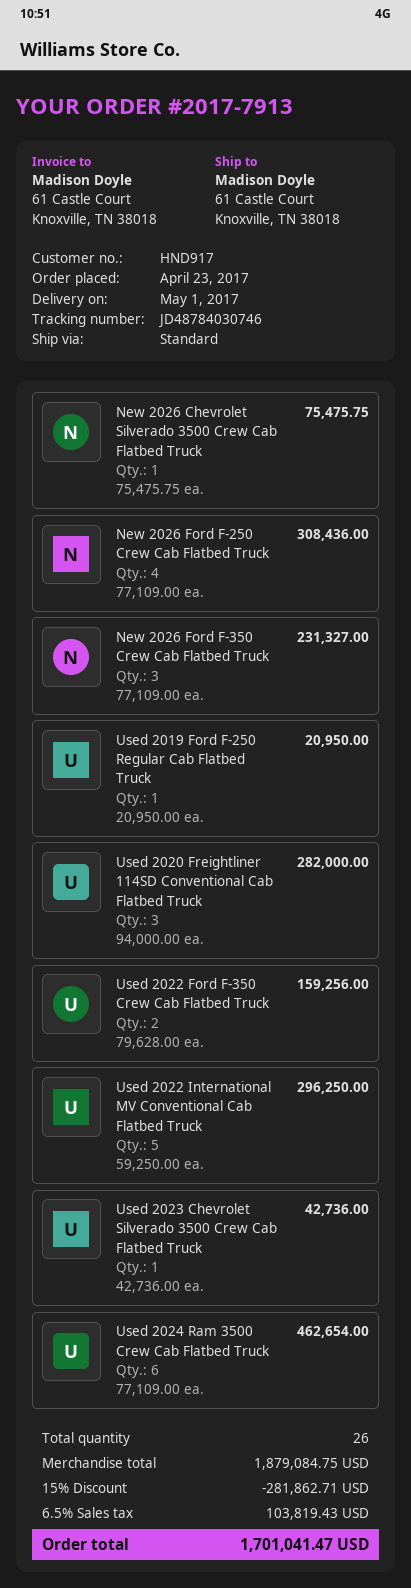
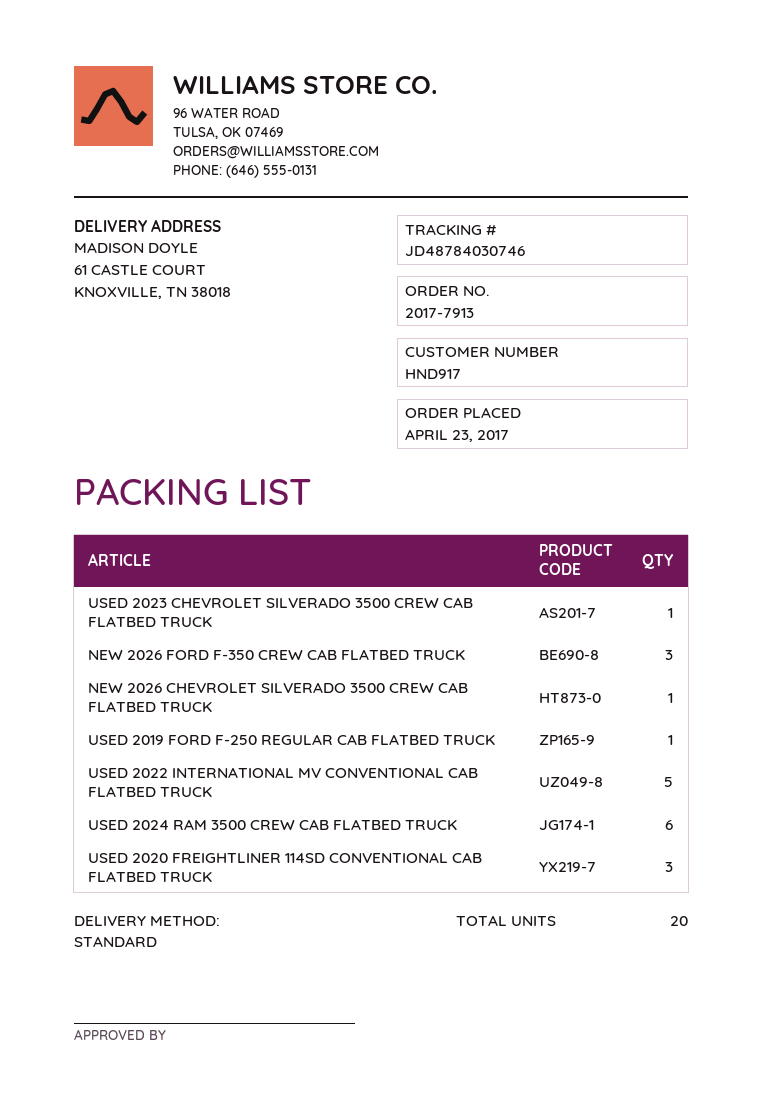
New 2026 Ford F-250 Crew Cab Flatbed Truck: 4 -> none
Used 2022 Ford F-350 Crew Cab Flatbed Truck: 2 -> none
total quantity: 26 -> 20

